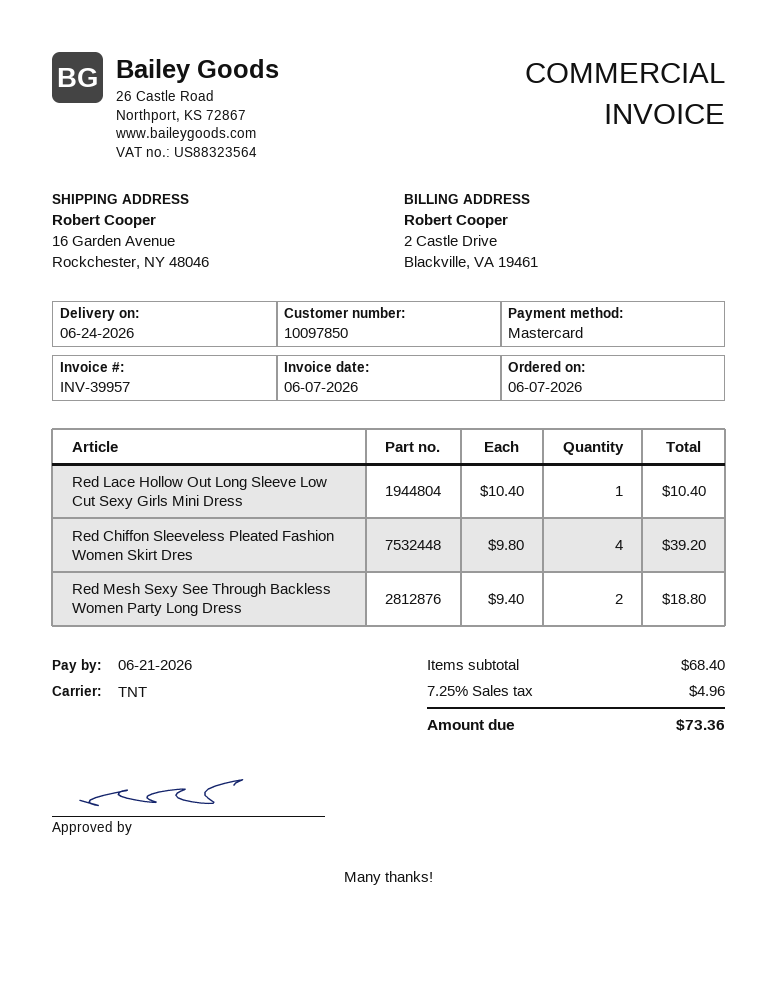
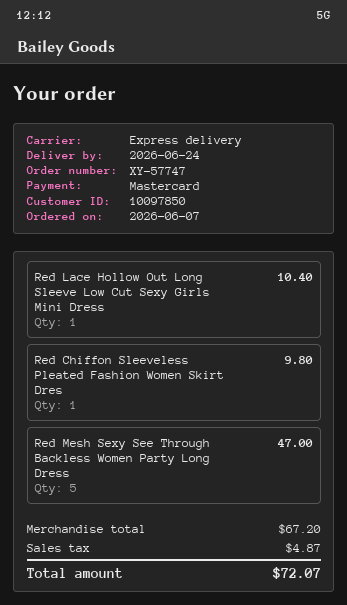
shipping method: TNT -> express
Red Chiffon Sleeveless Pleated Fashion Women Skirt Dres: 4 for 39.20 -> 1 for 9.80
Red Mesh Sexy See Through Backless Women Party Long Dress: 2 for 18.80 -> 5 for 47.00
subtotal: 68.40 -> 67.20
tax: 4.96 -> 4.87
total: 73.36 -> 72.07

